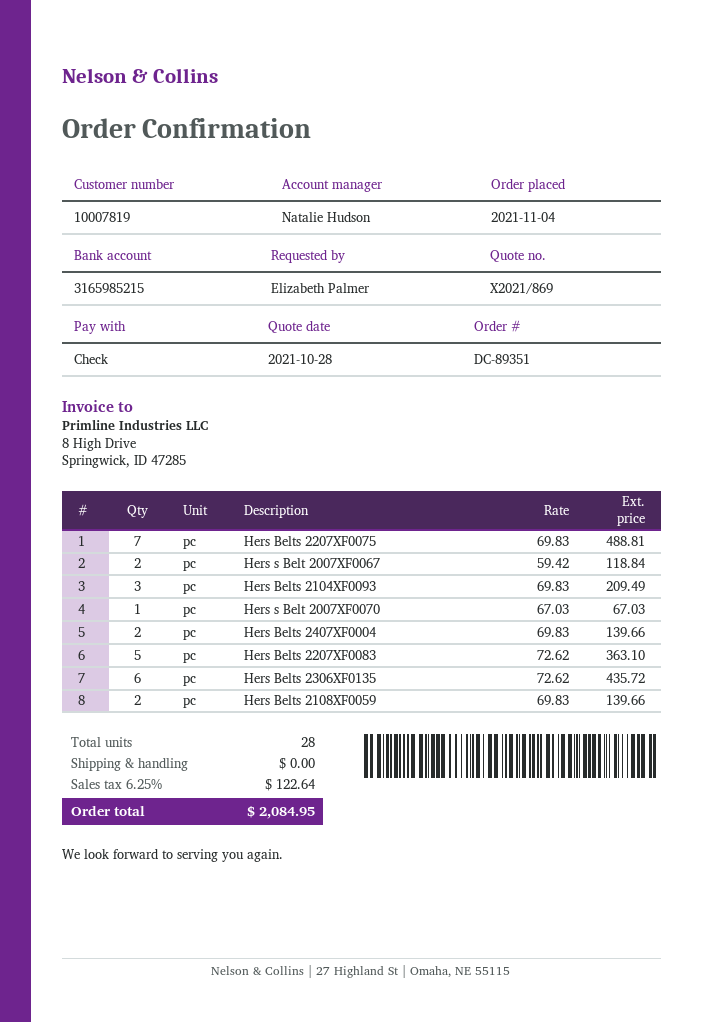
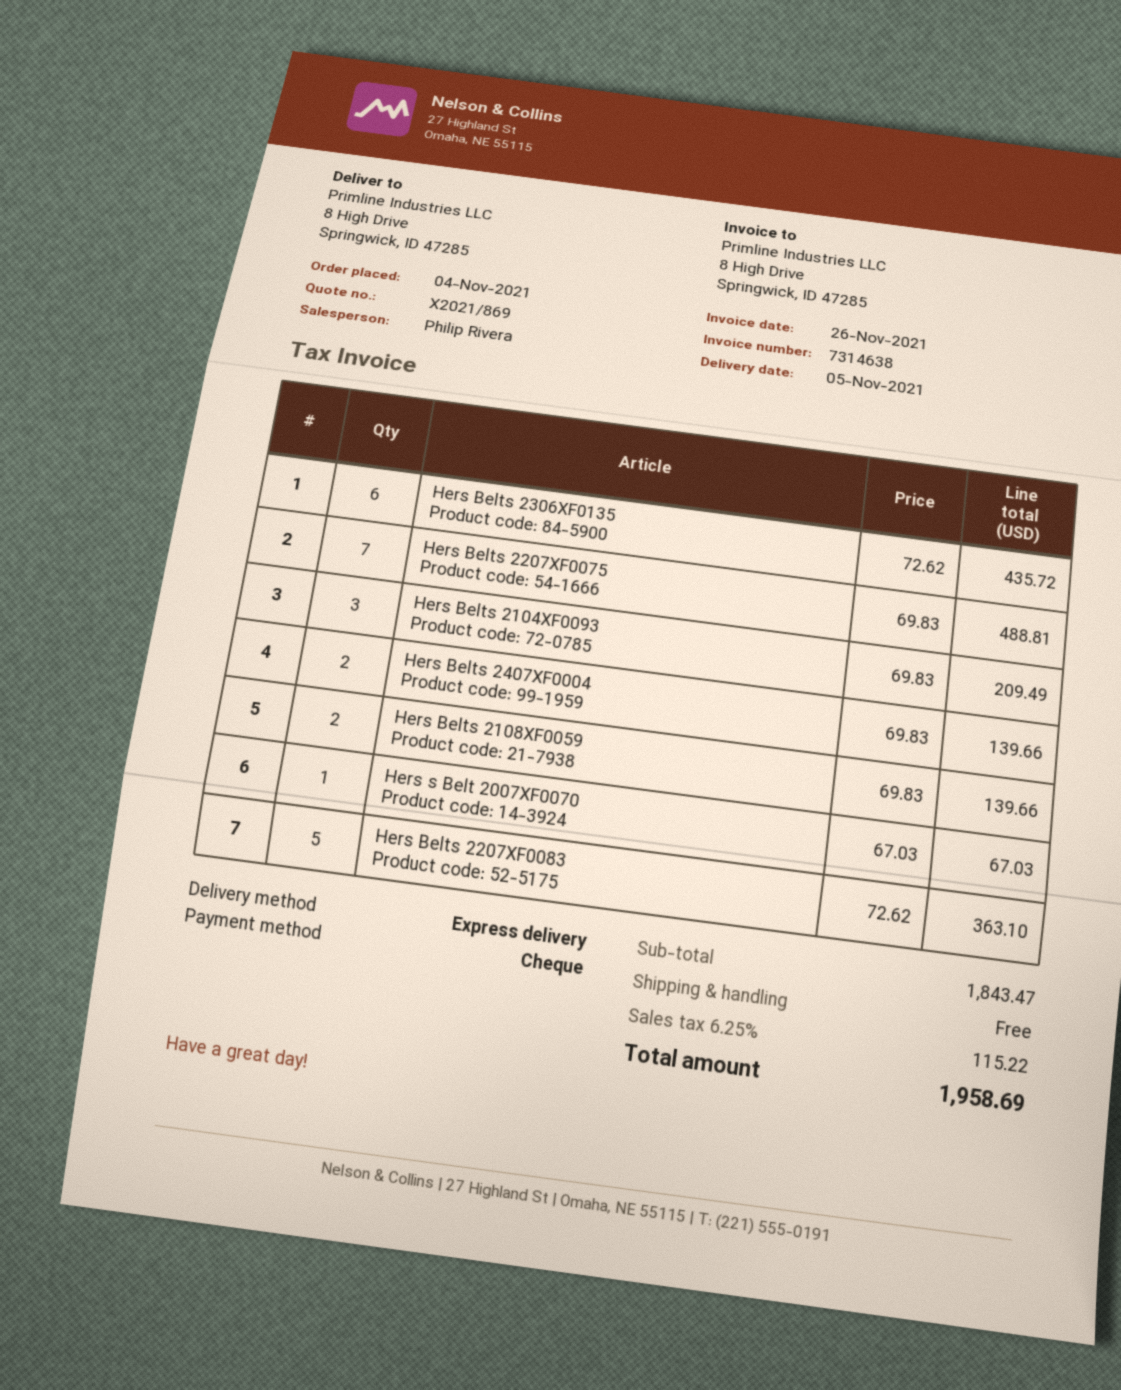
sales rep: Natalie Hudson -> Philip Rivera
Hers s Belt 2007XF0067: 2 x 59.42 = 118.84 -> none
tax: 6.25% = 122.64 -> 6.25% = 115.22
total: 2084.95 -> 1958.69

